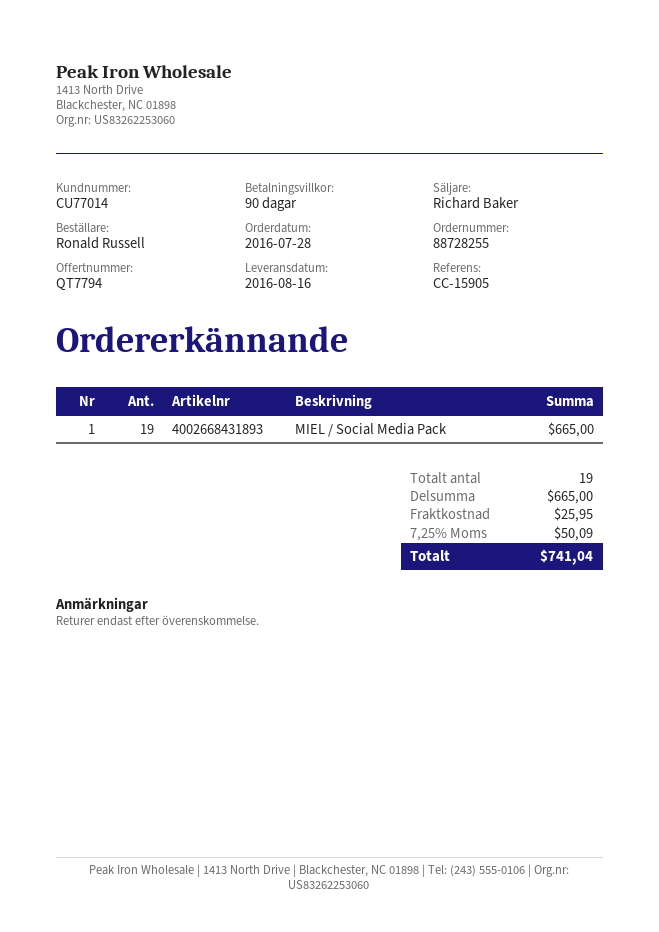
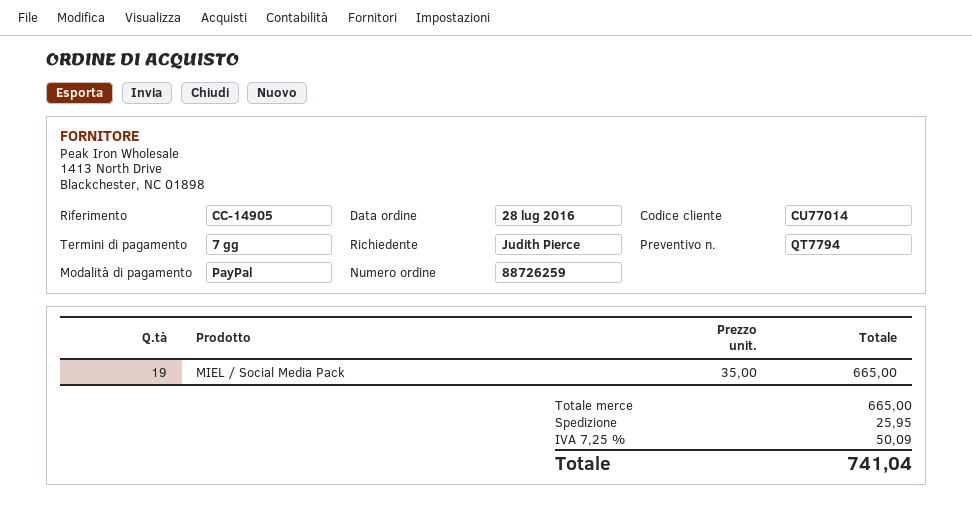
order number: 88728255 -> 88726259
payment terms: 90 days -> 7 days
reference: CC-15905 -> CC-14905
ordered by: Ronald Russell -> Judith Pierce

